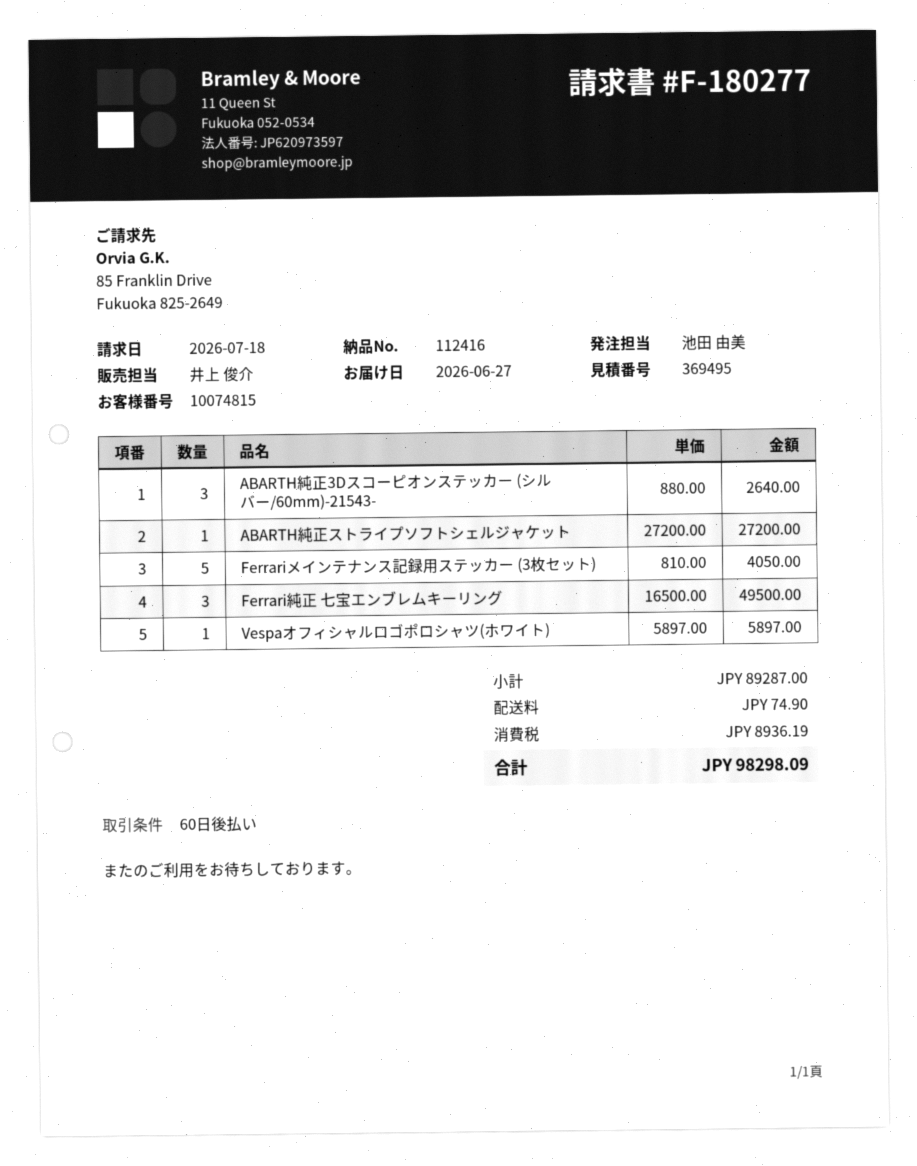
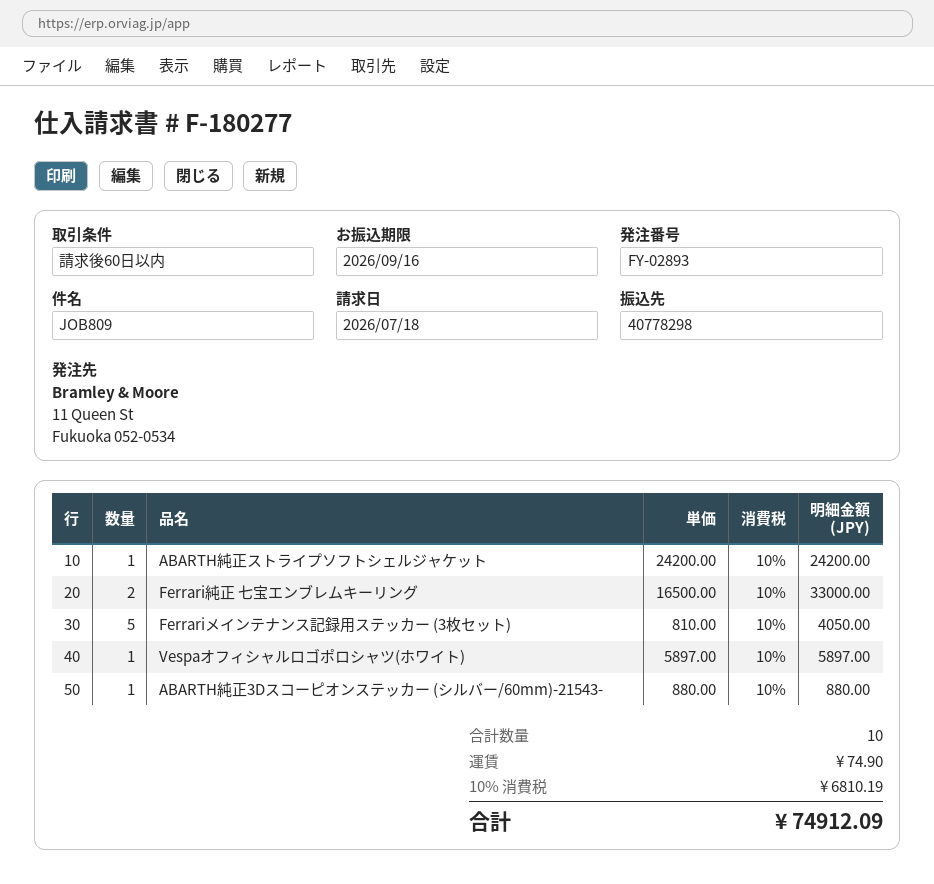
ABARTH純正3Dスコーピオンステッカー (シルバー/60mm)-21543-: 3 x 880.00 = 2640.00 -> 1 x 880.00 = 880.00
ABARTH純正ストライプソフトシェルジャケット: 1 x 27200.00 = 27200.00 -> 1 x 24200.00 = 24200.00
Ferrari純正 七宝エンブレムキーリング: 3 x 16500.00 = 49500.00 -> 2 x 16500.00 = 33000.00
tax: 8936.19 -> 6810.19
total: 98298.09 -> 74912.09

